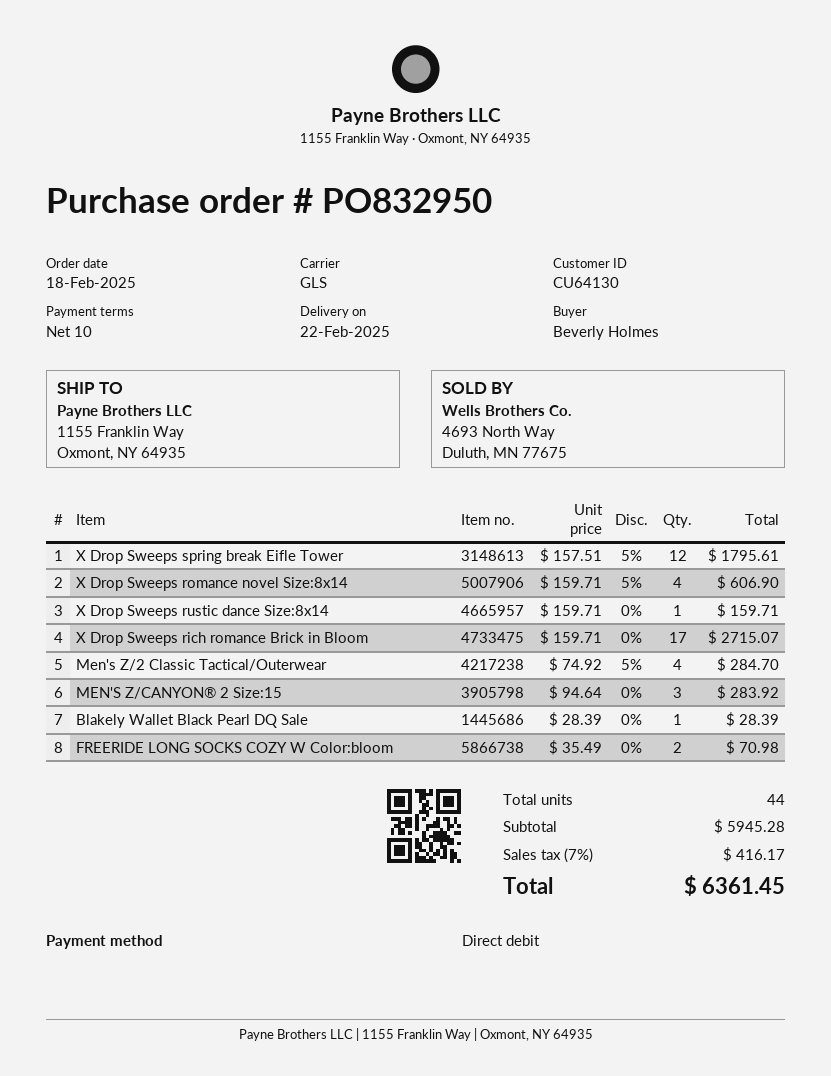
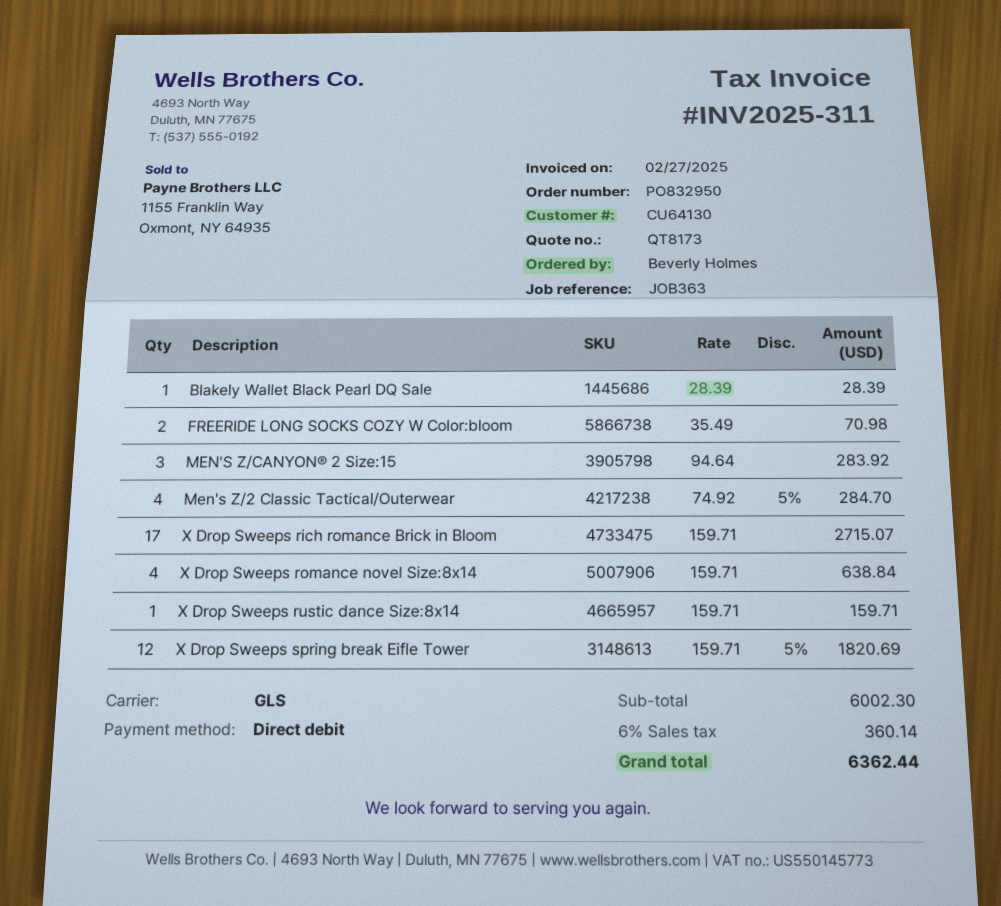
X Drop Sweeps spring break Eifle Tower: 12 x 157.51 - 5% = 1795.61 -> 12 x 159.71 - 5% = 1820.69
X Drop Sweeps romance novel Size:8x14: 4 x 159.71 - 5% = 606.90 -> 4 x 159.71 = 638.84
subtotal: 5945.28 -> 6002.30
tax: 7% = 416.17 -> 6% = 360.14
total: 6361.45 -> 6362.44

